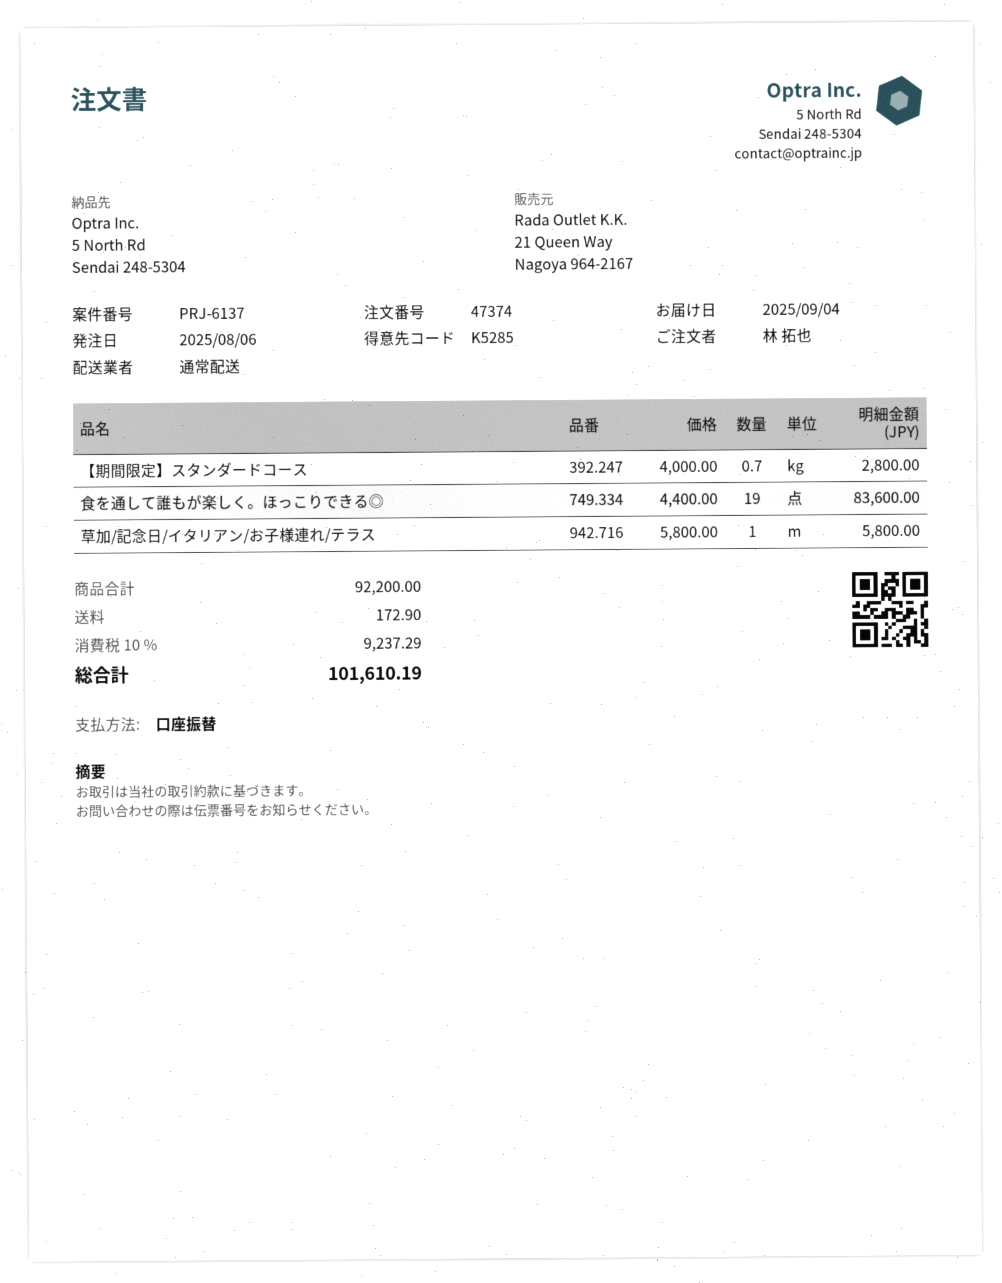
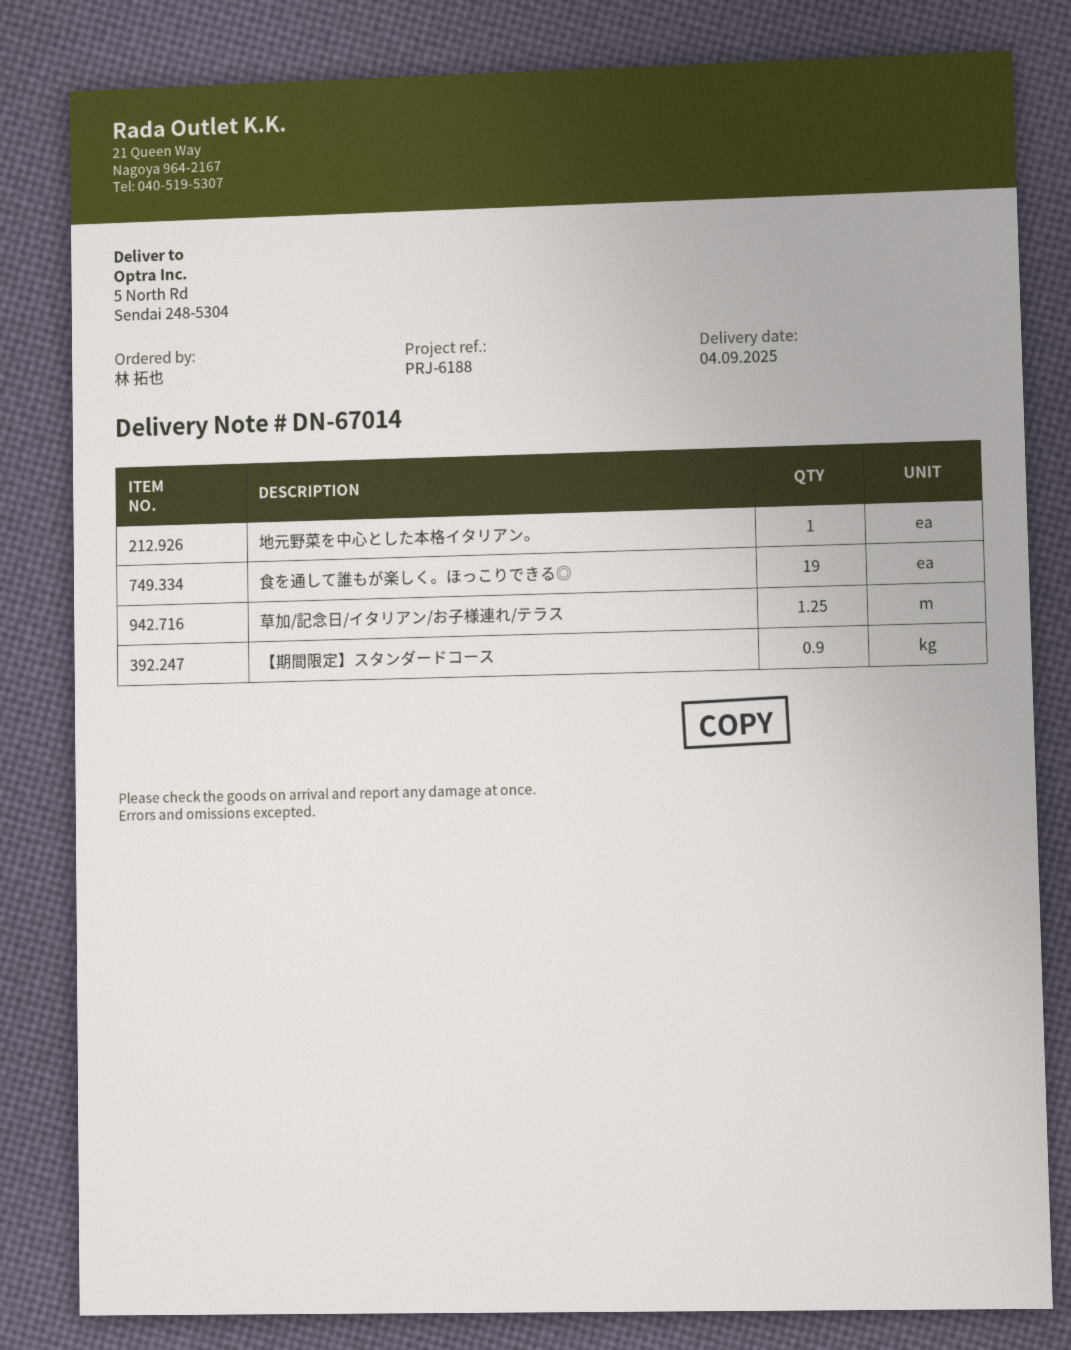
reference: PRJ-6137 -> PRJ-6188
【期間限定】スタンダードコース: 0.7 -> 0.9
草加/記念日/イタリアン/お子様連れ/テラス: 1 -> 1.25
地元野菜を中心とした本格イタリアン。: none -> 1

